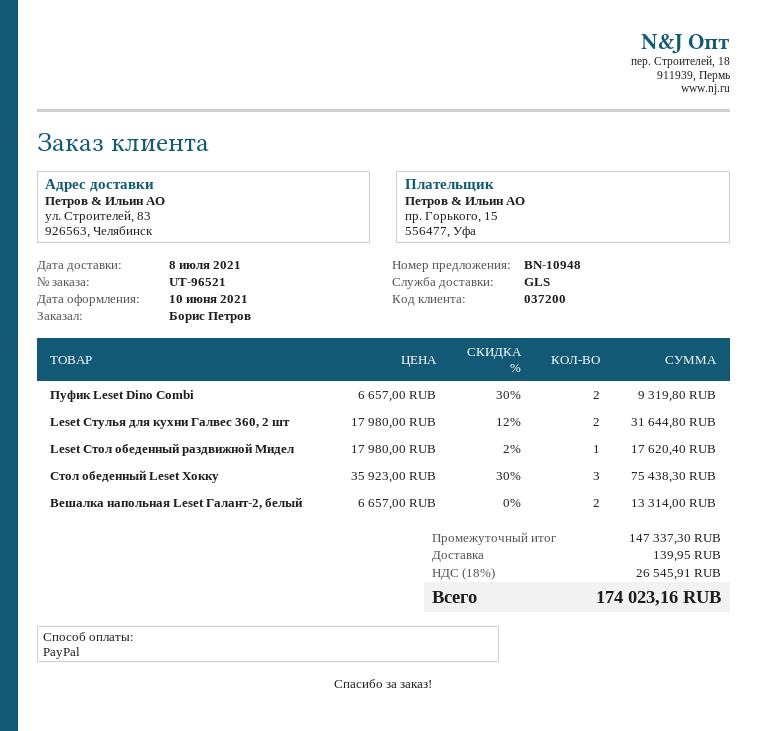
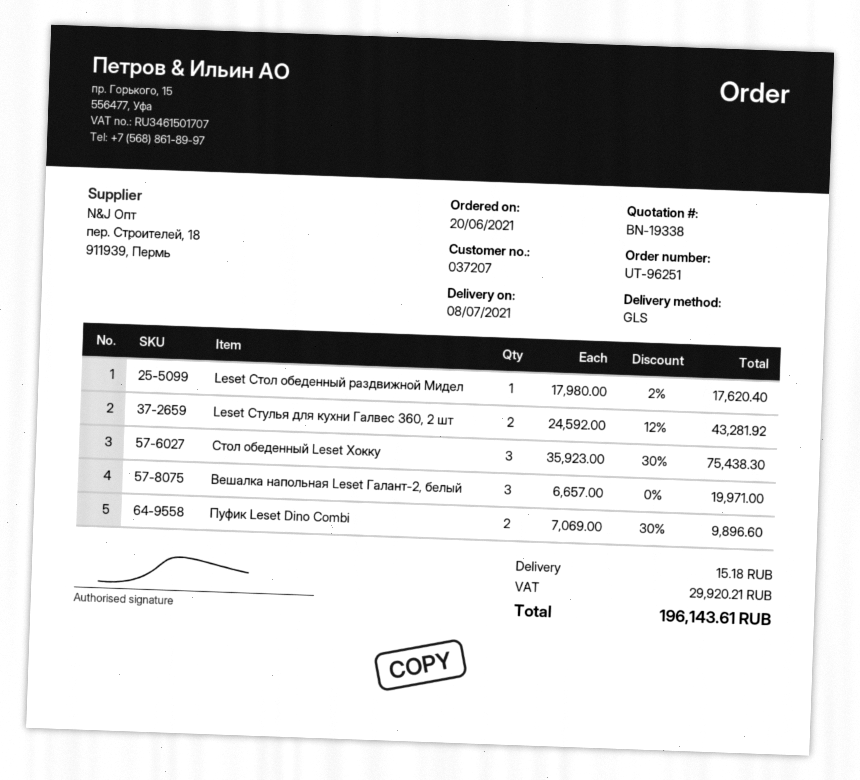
quote number: BN-10948 -> BN-19338
order number: UT-96521 -> UT-96251
order date: 2021-06-10 -> 2021-06-20
customer number: 037200 -> 037207
Пуфик Leset Dino Combi: 2 x 6657.00 - 30% = 9319.80 -> 2 x 7069.00 - 30% = 9896.60
Leset Стулья для кухни Галвес 360, 2 шт: 2 x 17980.00 - 12% = 31644.80 -> 2 x 24592.00 - 12% = 43281.92
Вешалка напольная Leset Галант-2, белый: 2 x 6657.00 = 13314.00 -> 3 x 6657.00 = 19971.00
shipping: 139.95 -> 15.18
tax: 26545.91 -> 29920.21
total: 174023.16 -> 196143.61

